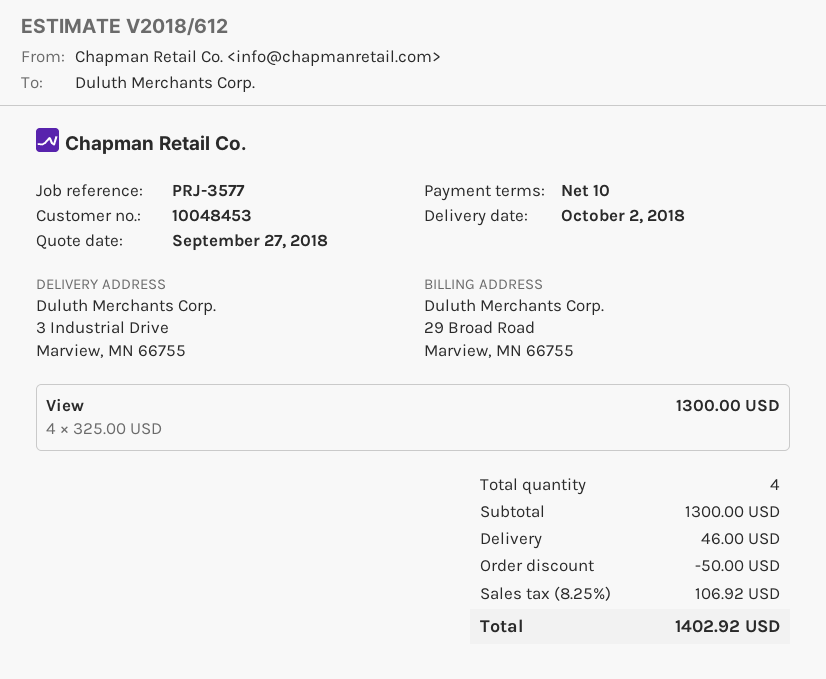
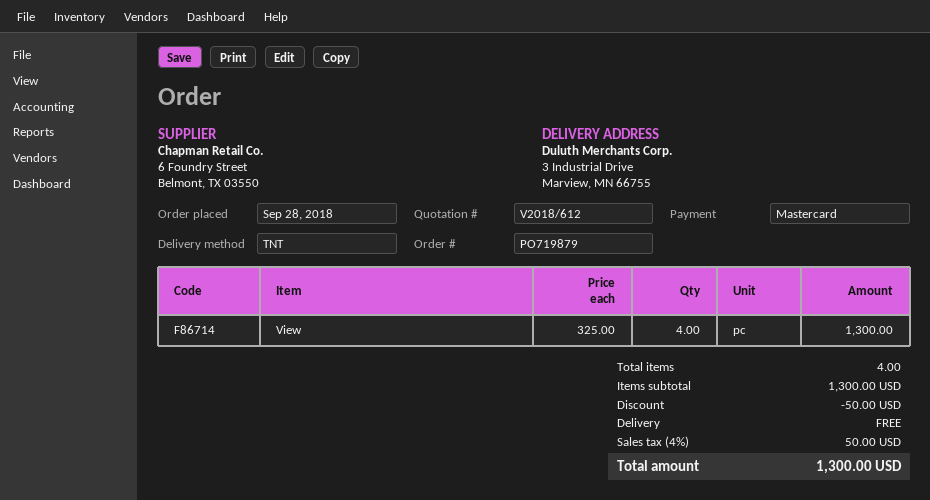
shipping: 46.00 -> 0.00
tax: 8.25% = 106.92 -> 4% = 50.00
total: 1402.92 -> 1300.00

